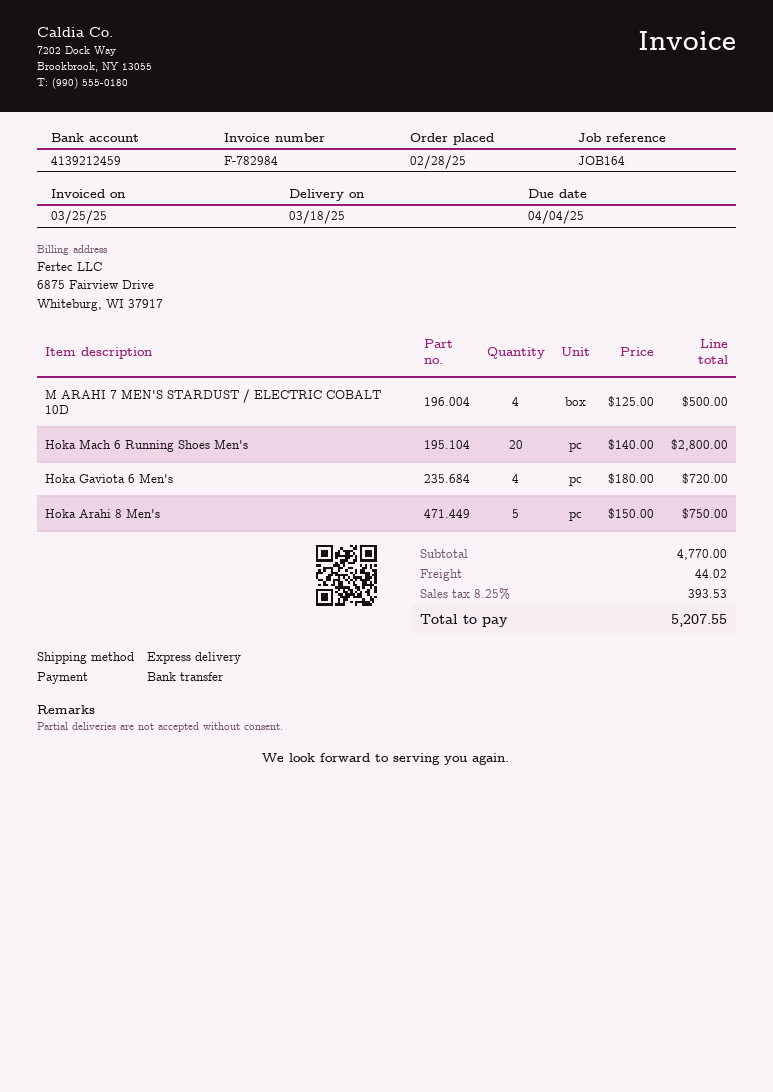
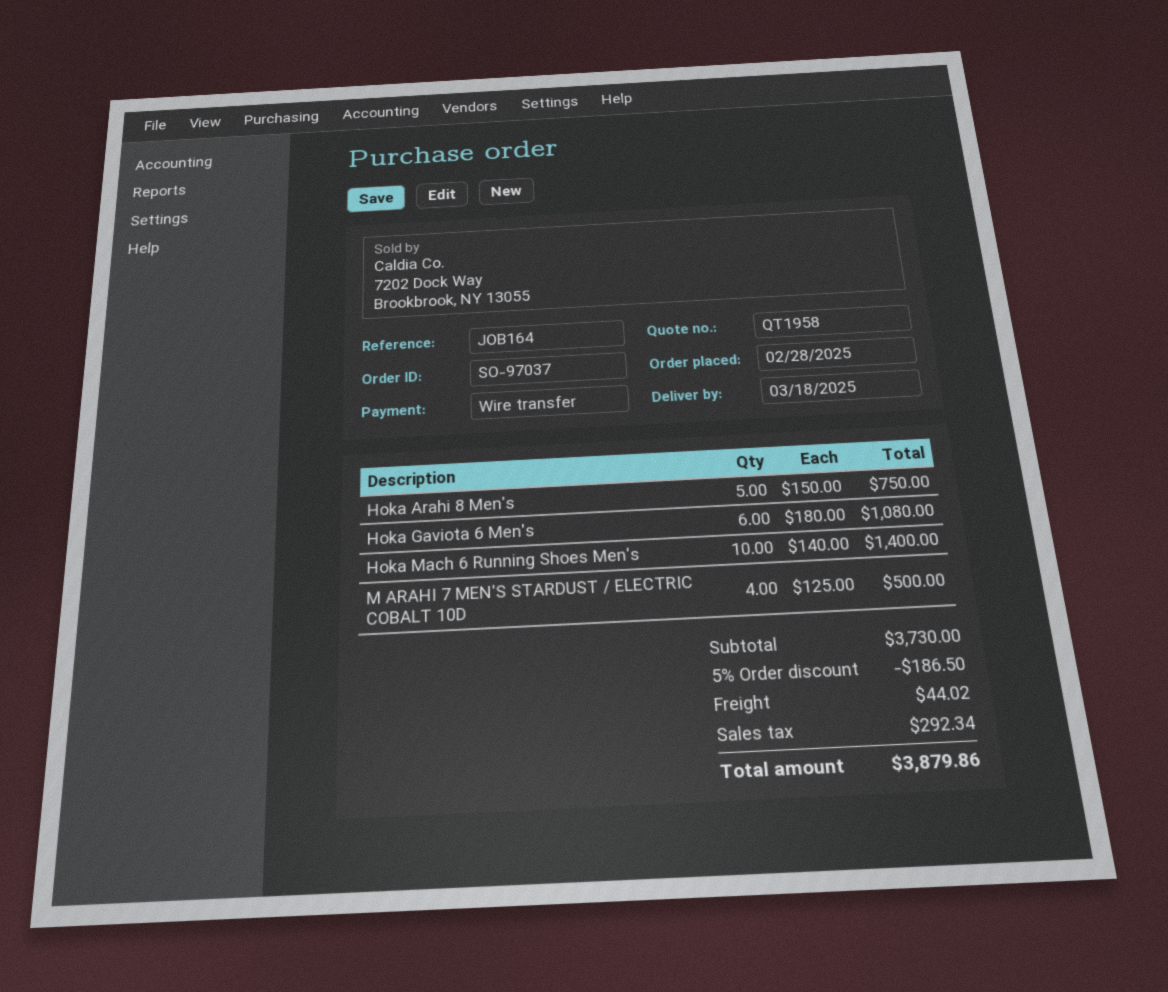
Hoka Mach 6 Running Shoes Men's: 20 x 140.00 = 2800.00 -> 10 x 140.00 = 1400.00
Hoka Gaviota 6 Men's: 4 x 180.00 = 720.00 -> 6 x 180.00 = 1080.00
subtotal: 4770.00 -> 3730.00
discount: none -> 5% = 186.50
tax: 393.53 -> 292.34
total: 5207.55 -> 3879.86

